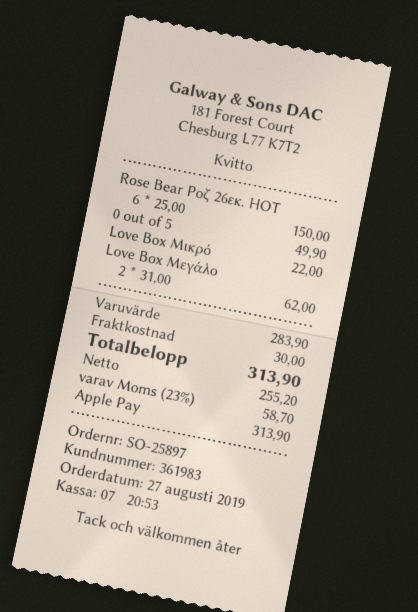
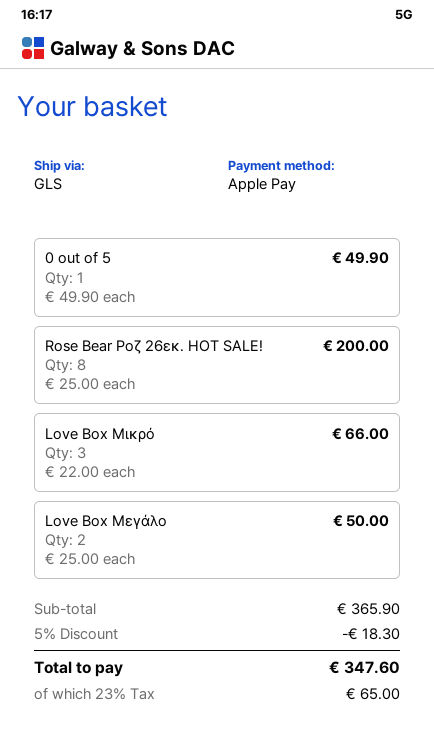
Rose Bear Ροζ 26εκ. HOT: 6 x 25.00 = 150.00 -> 8 x 25.00 = 200.00
Love Box Μικρό: 1 x 22.00 = 22.00 -> 3 x 22.00 = 66.00
Love Box Μεγάλο: 2 x 31.00 = 62.00 -> 2 x 25.00 = 50.00
subtotal: 283.90 -> 365.90
discount: none -> 5% = 18.30
shipping: 30.00 -> none
tax: 23% = 58.70 -> 23% = 65.00
total: 313.90 -> 347.60

